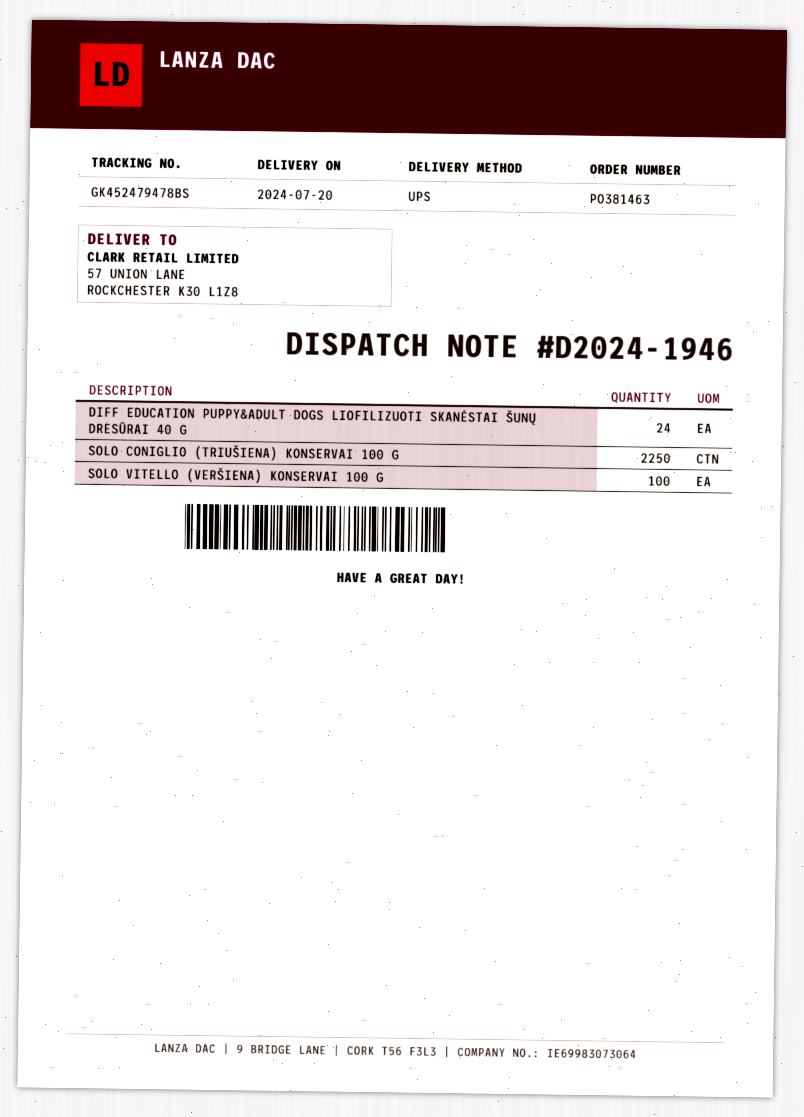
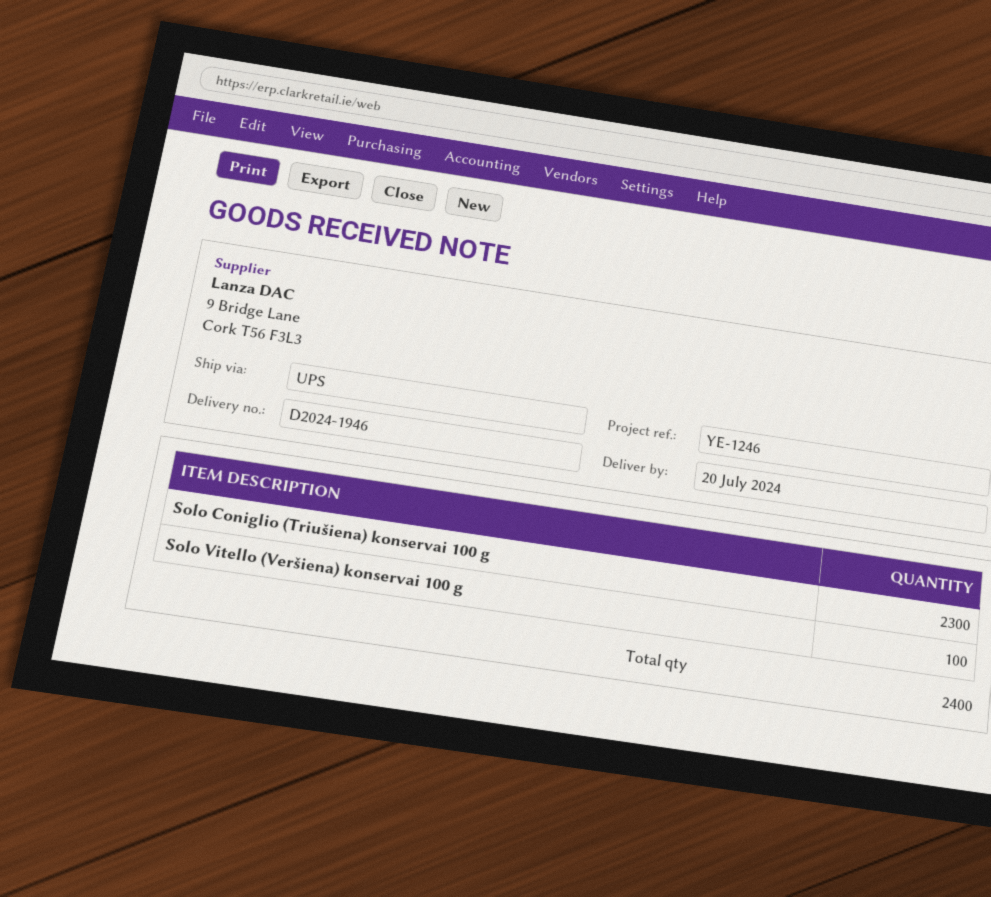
DIFF EDUCATION PUPPY&ADULT DOGS LIOFILIZUOTI SKANĖSTAI ŠUNŲ DRESŪRAI 40 G: 24 -> none
SOLO CONIGLIO (TRIUŠIENA) KONSERVAI 100 G: 2250 -> 2300

